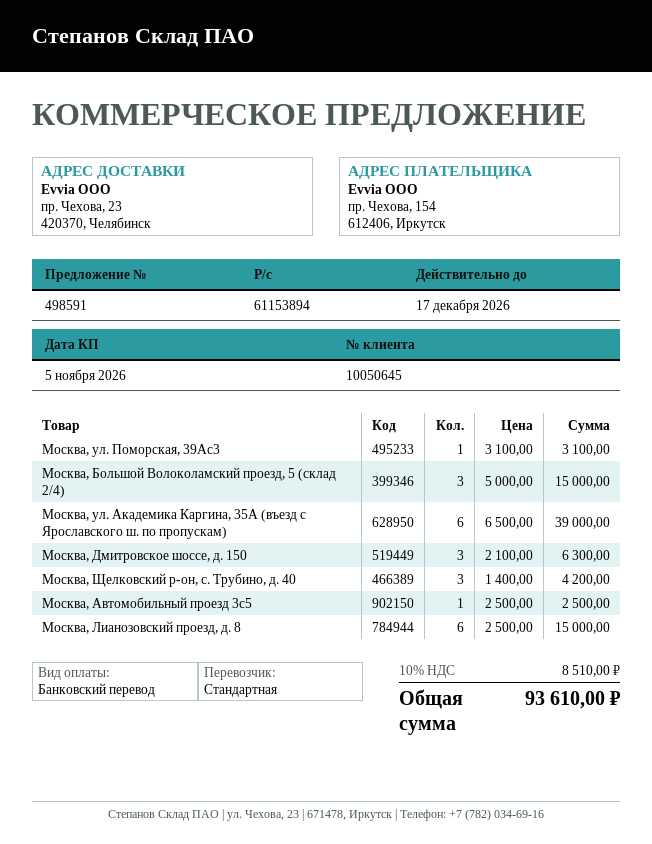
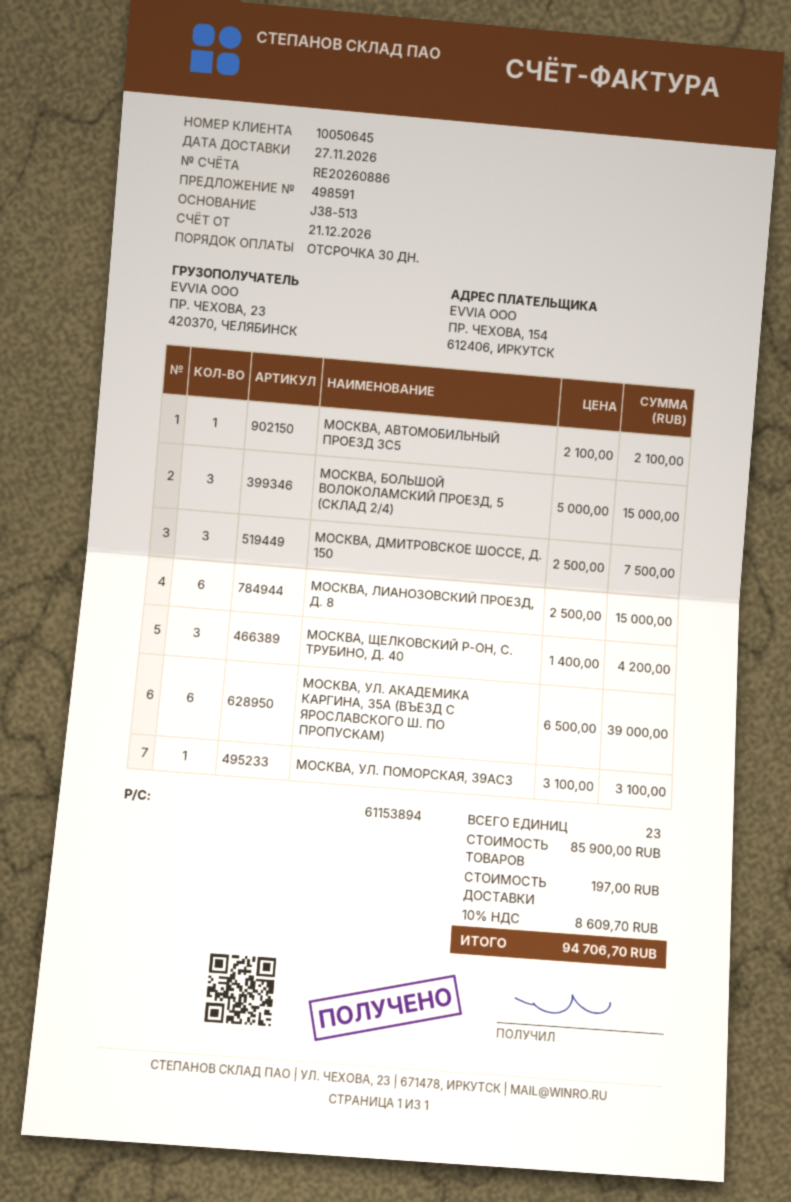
Москва, Дмитровское шоссе, д. 150: 3 x 2100.00 = 6300.00 -> 3 x 2500.00 = 7500.00
Москва, Автомобильный проезд 3с5: 1 x 2500.00 = 2500.00 -> 1 x 2100.00 = 2100.00
shipping: none -> 197.00
tax: 10% = 8510.00 -> 10% = 8609.70
total: 93610.00 -> 94706.70

